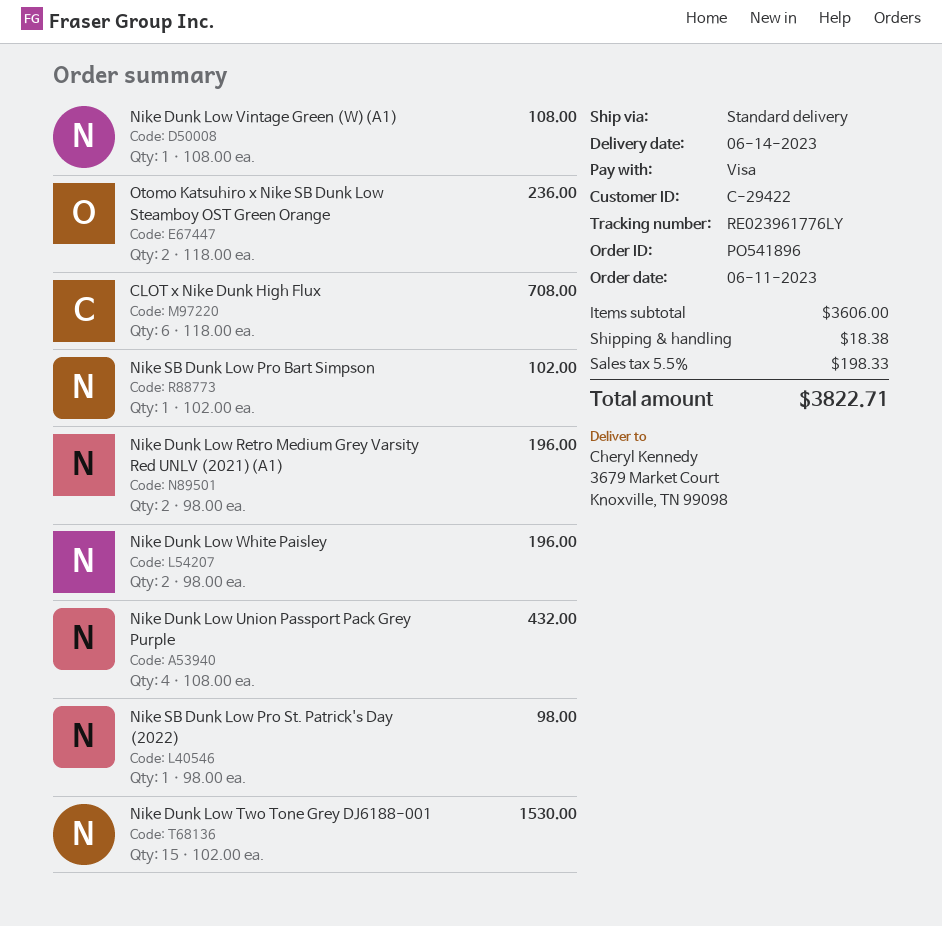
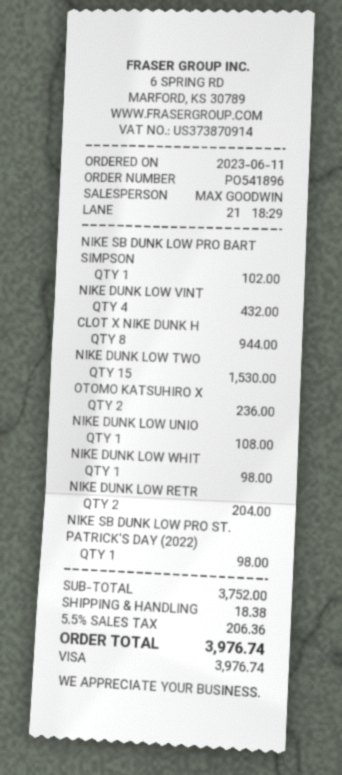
Nike Dunk Low Vintage Green (W)(A1): 1 for 108.00 -> 4 for 432.00
CLOT x Nike Dunk High Flux: 6 for 708.00 -> 8 for 944.00
Nike Dunk Low Retro Medium Grey Varsity Red UNLV (2021)(A1): 2 for 196.00 -> 2 for 204.00
Nike Dunk Low White Paisley: 2 for 196.00 -> 1 for 98.00
Nike Dunk Low Union Passport Pack Grey Purple: 4 for 432.00 -> 1 for 108.00
subtotal: 3606.00 -> 3752.00
tax: 5.5% = 198.33 -> 5.5% = 206.36
total: 3822.71 -> 3976.74

